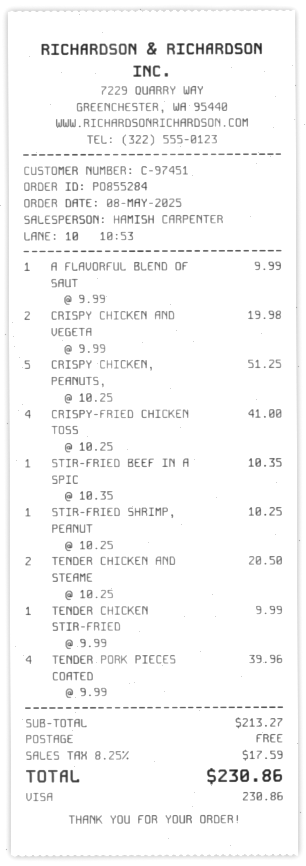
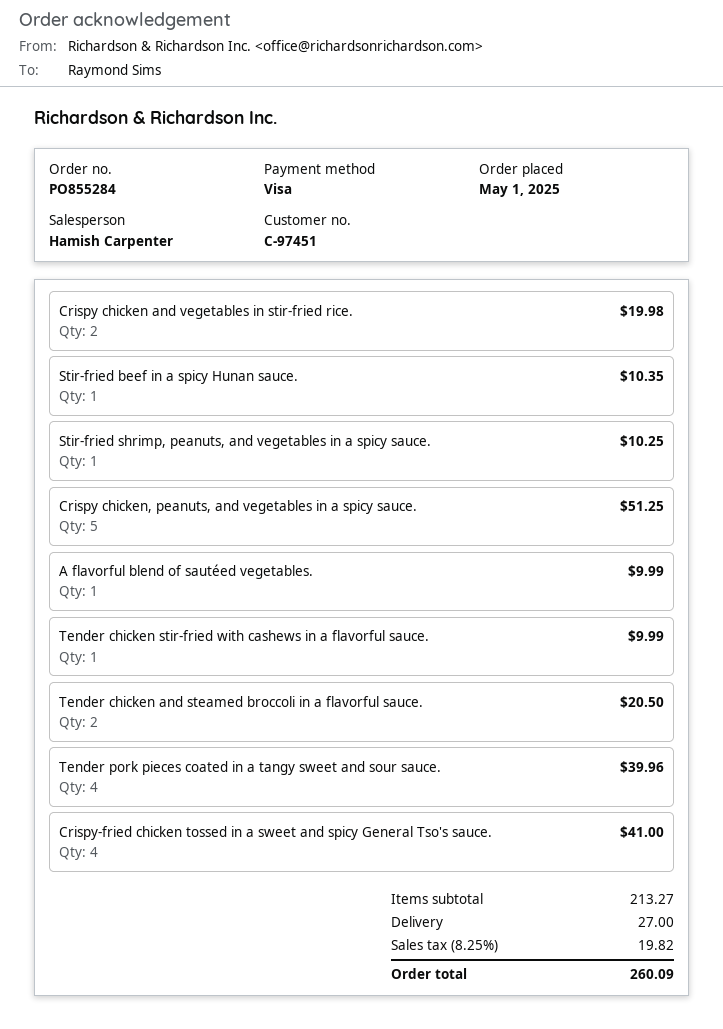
order date: 2025-05-08 -> 2025-05-01
shipping: 0.00 -> 27.00
tax: 8.25% = 17.59 -> 8.25% = 19.82
total: 230.86 -> 260.09

